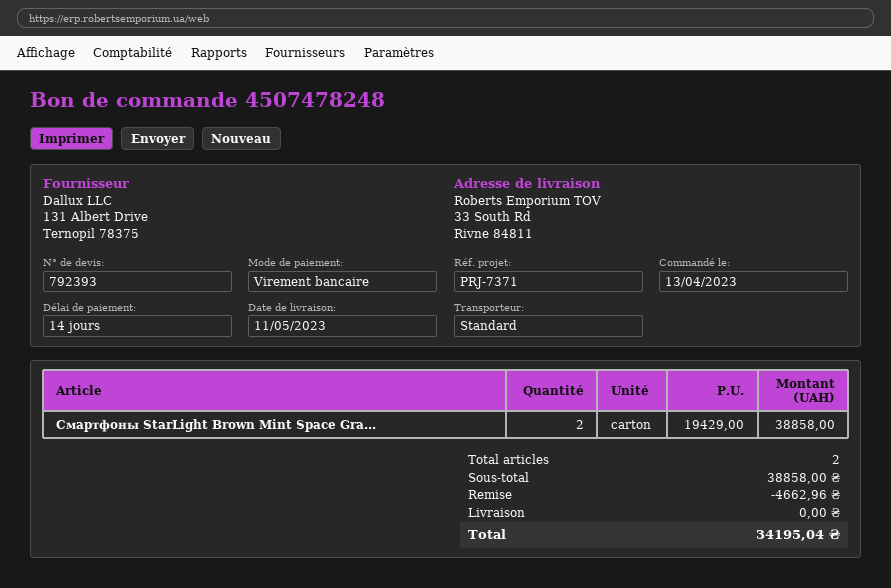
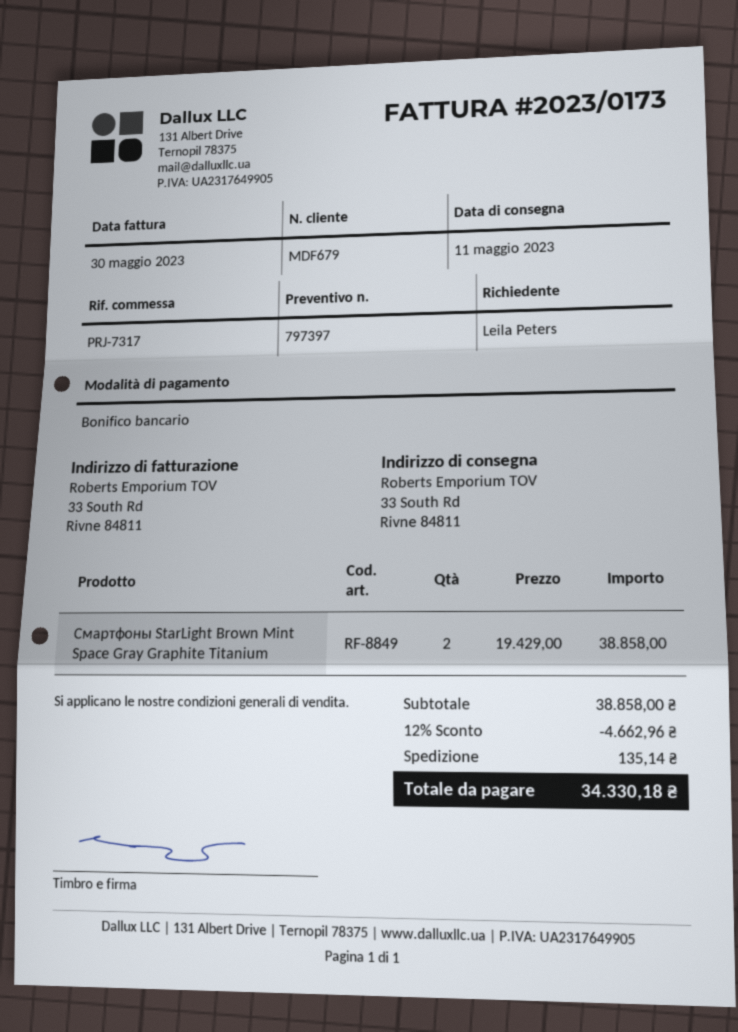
quote number: 792393 -> 797397
reference: PRJ-7371 -> PRJ-7317
shipping: 0.00 -> 135.14
total: 34195.04 -> 34330.18

